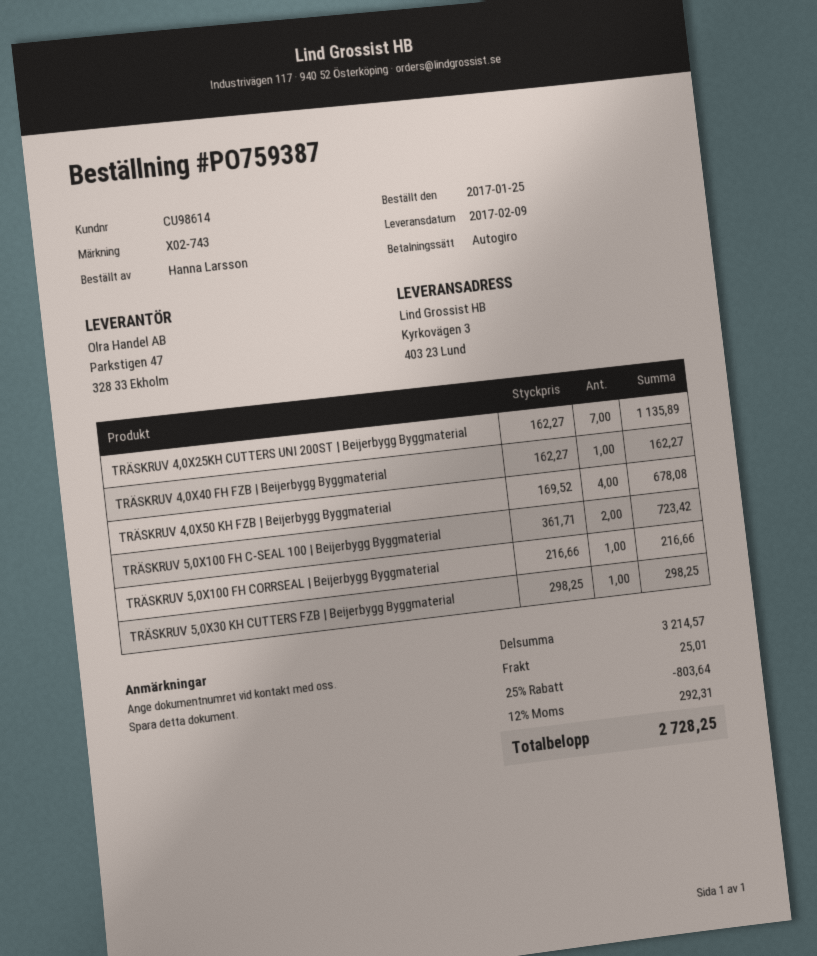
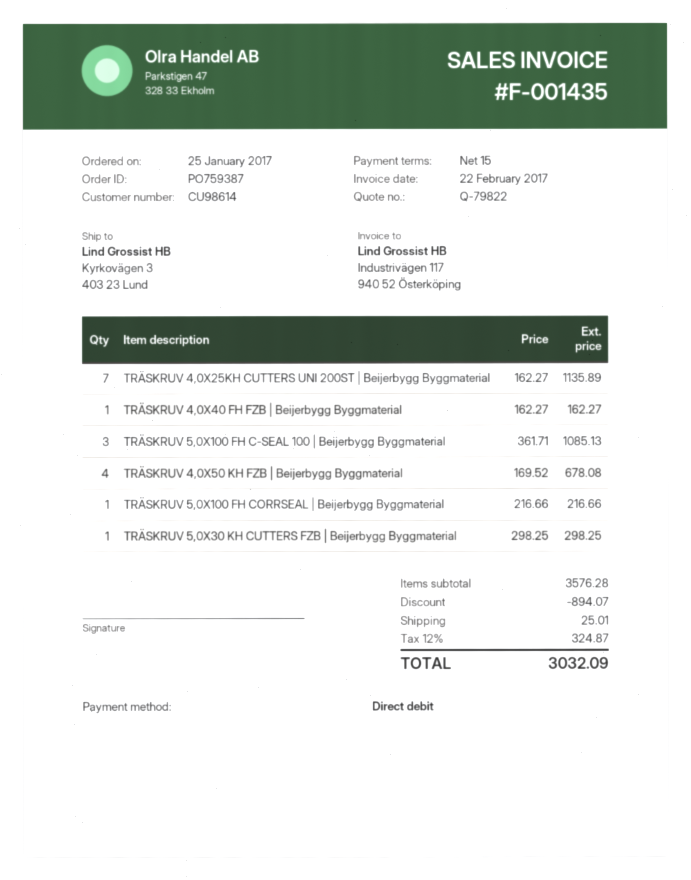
TRÄSKRUV 5,0X100 FH C-SEAL 100 | Beijerbygg Byggmaterial: 2 x 361.71 = 723.42 -> 3 x 361.71 = 1085.13
subtotal: 3214.57 -> 3576.28
discount: 803.64 -> 894.07
tax: 12% = 292.31 -> 12% = 324.87
total: 2728.25 -> 3032.09

